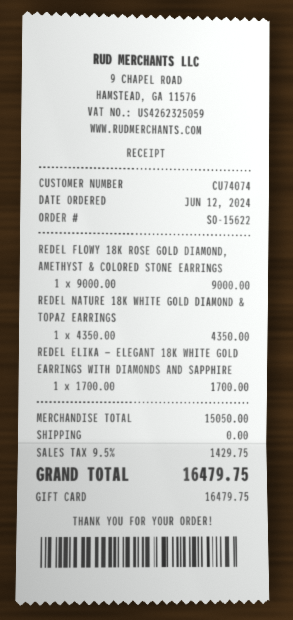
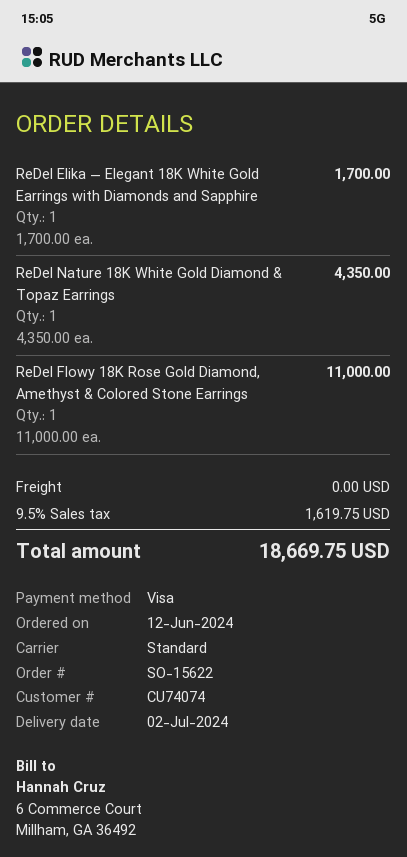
payment method: gift card -> Visa
REDEL FLOWY 18K ROSE GOLD DIAMOND, AMETHYST & COLORED STONE EARRINGS: 1 x 9000.00 = 9000.00 -> 1 x 11000.00 = 11000.00
tax: 9.5% = 1429.75 -> 9.5% = 1619.75
total: 16479.75 -> 18669.75

